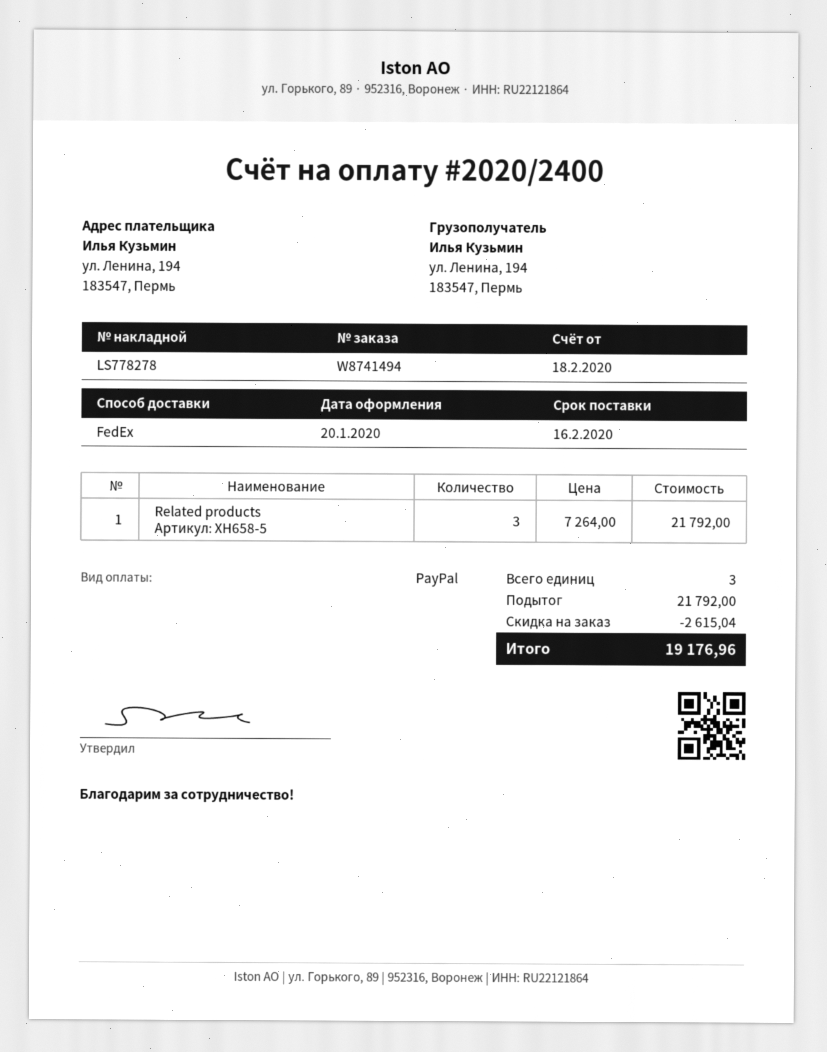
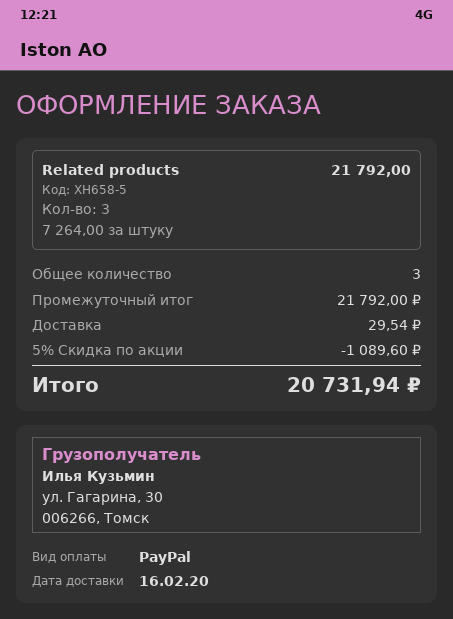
ship to: ул. Ленина, 194, 183547, Пермь -> ул. Гагарина, 30, 006266, Томск
discount: 2615.04 -> 1089.60
shipping: none -> 29.54
total: 19176.96 -> 20731.94

